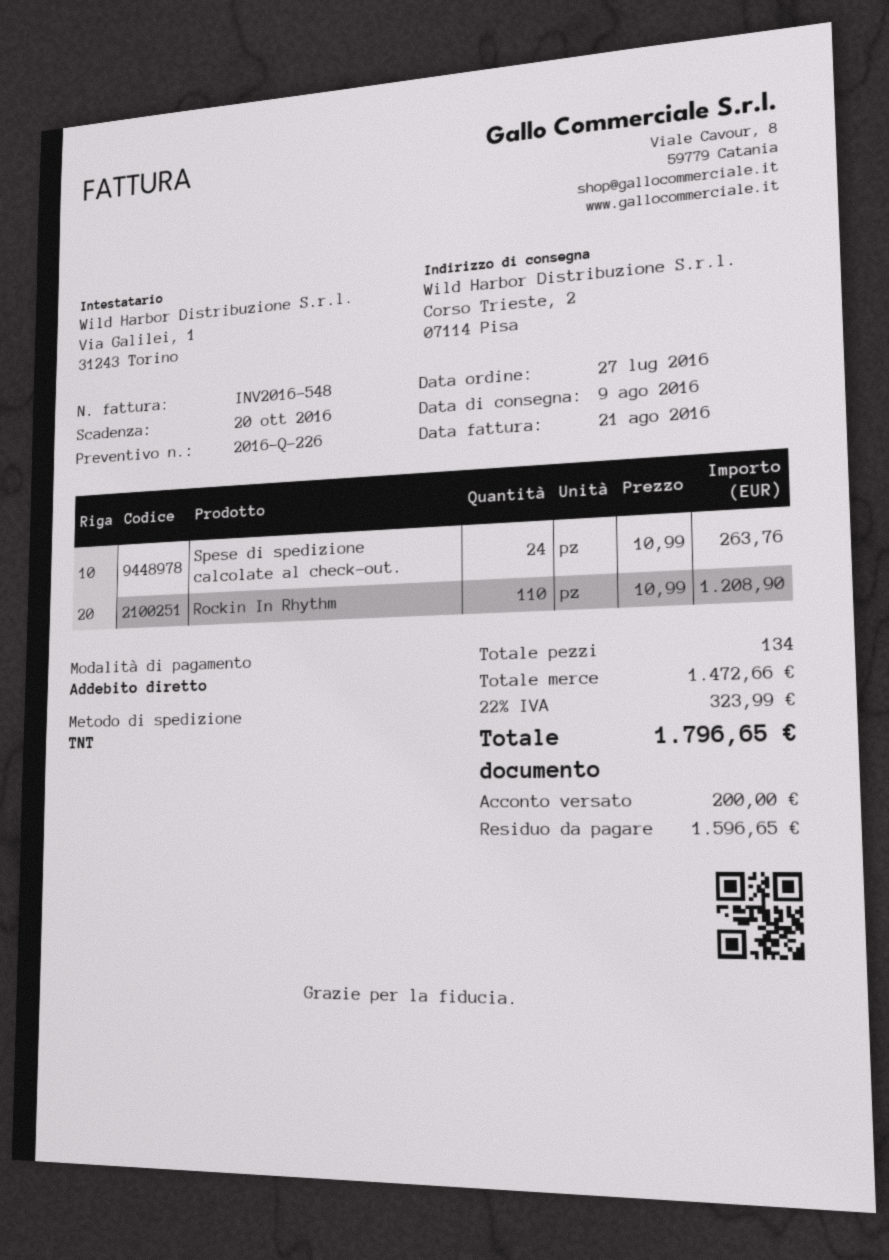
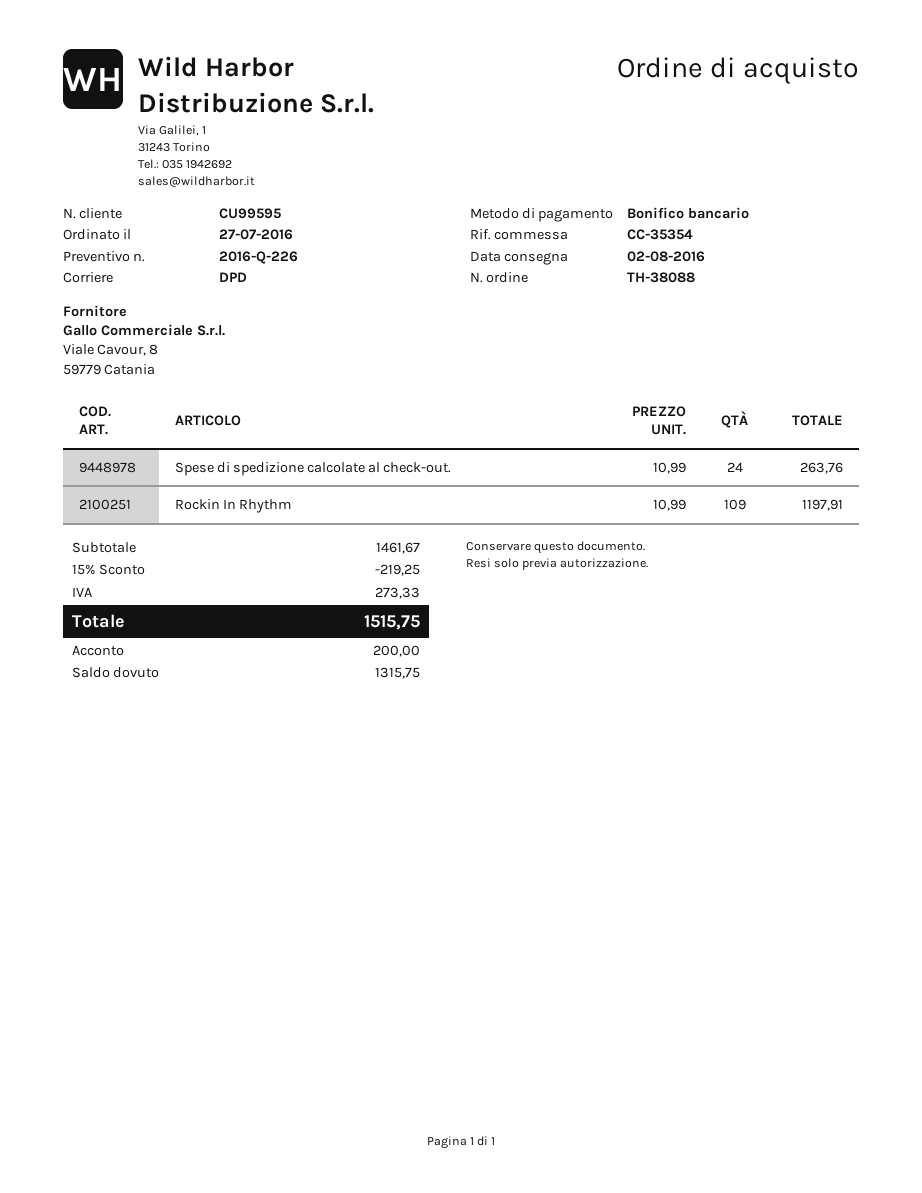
delivery date: 2016-08-09 -> 2016-08-02
payment method: direct debit -> bank transfer
shipping method: TNT -> DPD
Rockin In Rhythm: 110 x 10.99 = 1208.90 -> 109 x 10.99 = 1197.91
subtotal: 1472.66 -> 1461.67
discount: none -> 15% = 219.25
tax: 323.99 -> 273.33
total: 1796.65 -> 1515.75
balance: 1596.65 -> 1315.75

